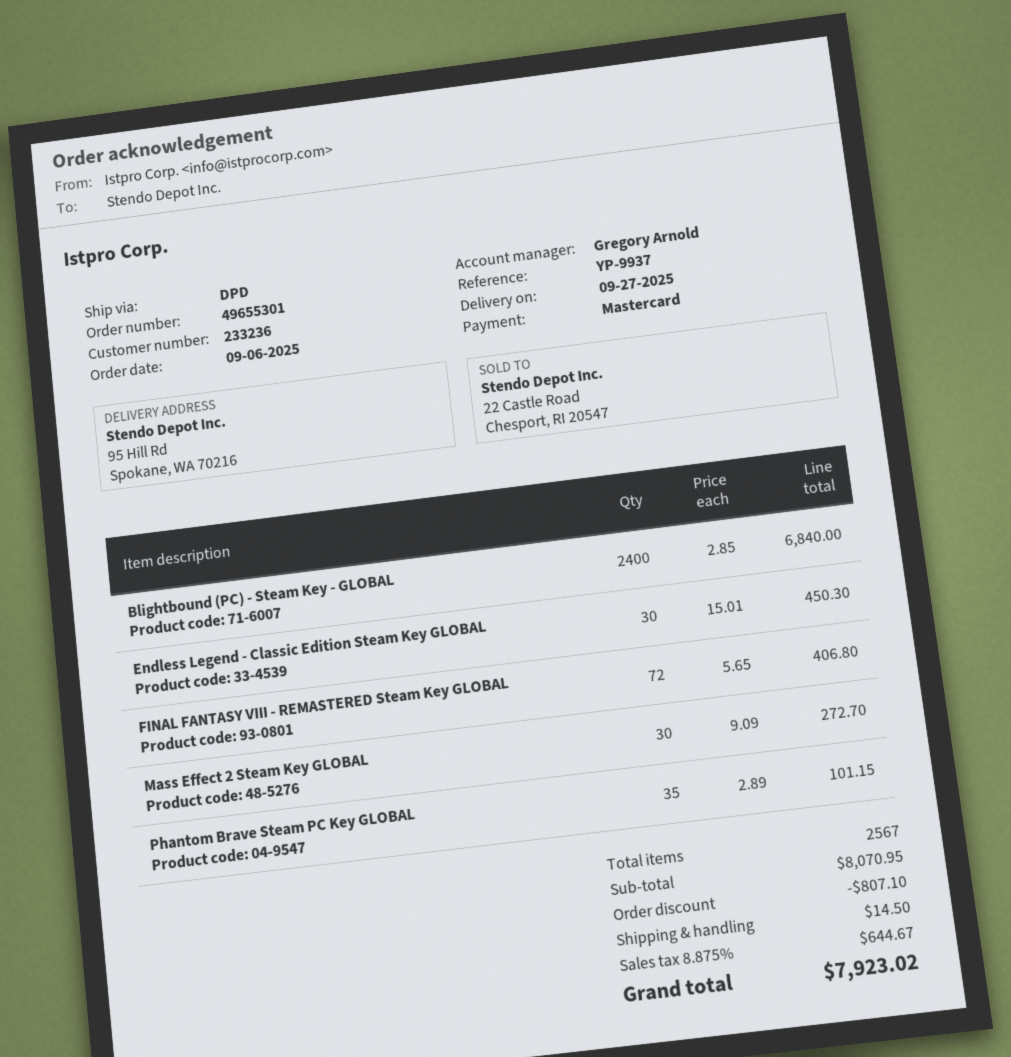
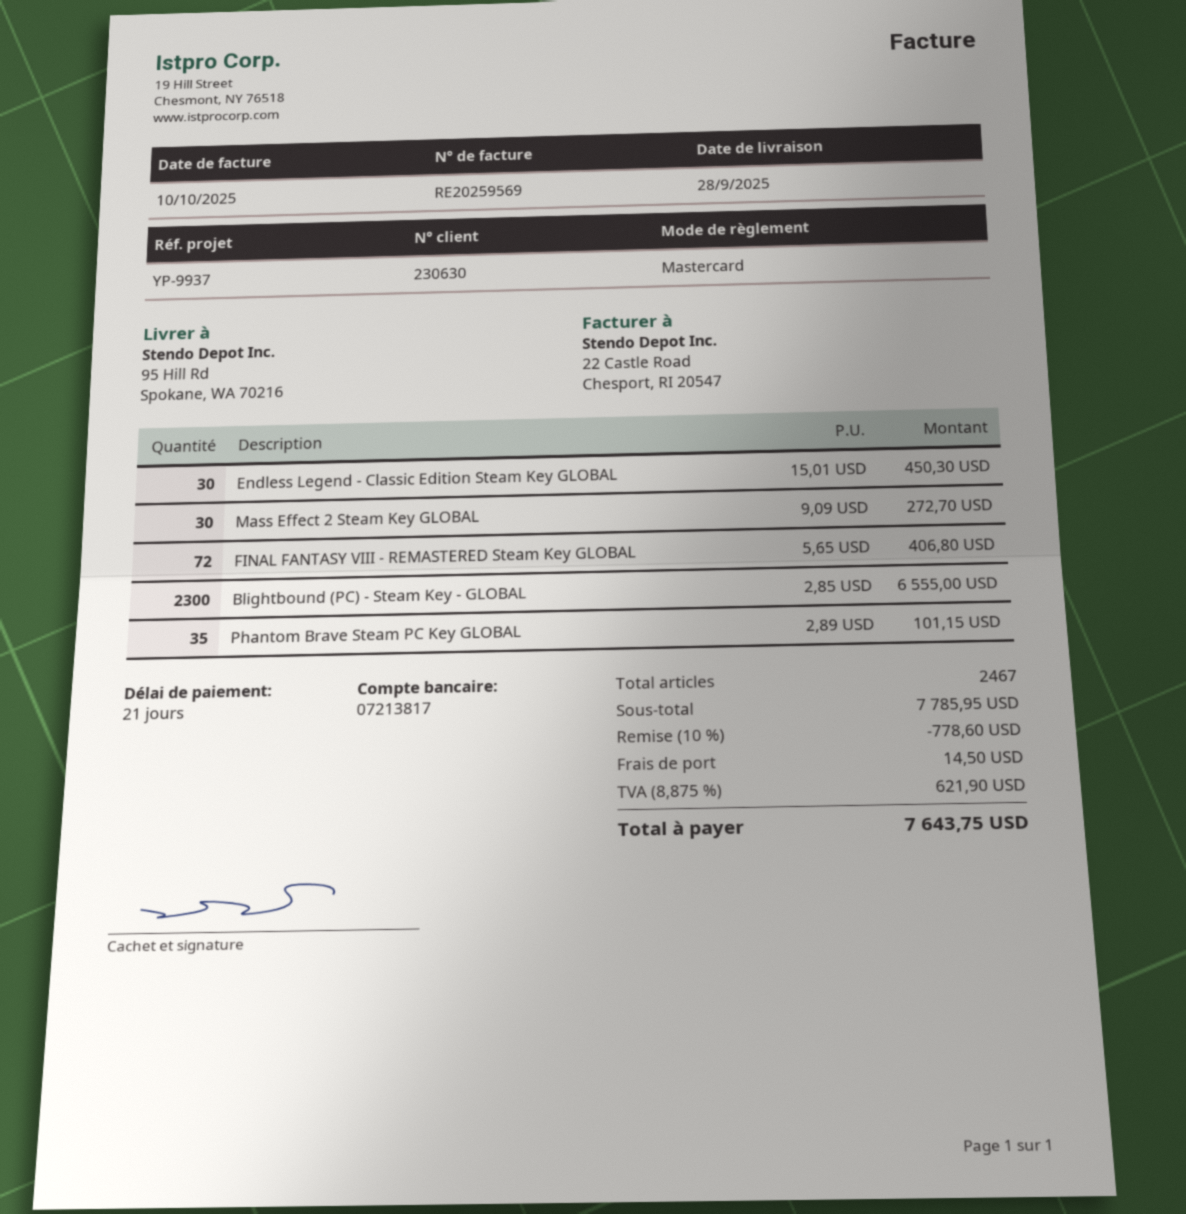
delivery date: 2025-09-27 -> 2025-09-28
customer number: 233236 -> 230630
Blightbound (PC) - Steam Key - GLOBAL: 2400 x 2.85 = 6840.00 -> 2300 x 2.85 = 6555.00
total quantity: 2567 -> 2467
subtotal: 8070.95 -> 7785.95
discount: 807.10 -> 778.60
tax: 8.875% = 644.67 -> 8.875% = 621.90
total: 7923.02 -> 7643.75

